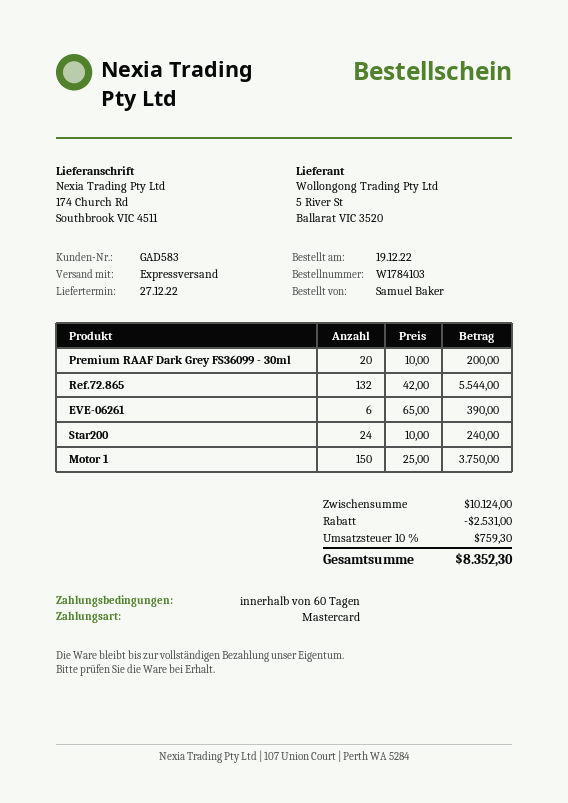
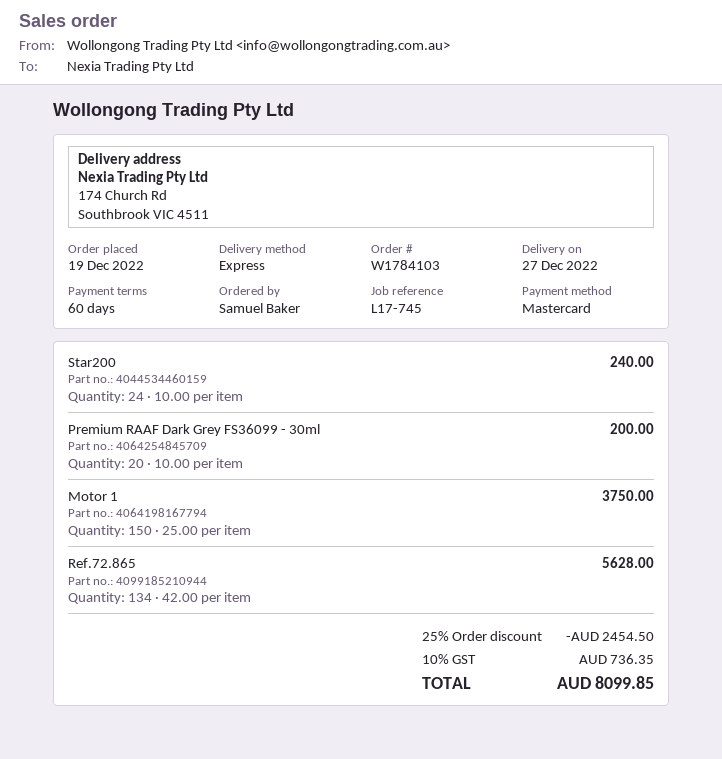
Ref.72.865: 132 x 42.00 = 5544.00 -> 134 x 42.00 = 5628.00
EVE-06261: 6 x 65.00 = 390.00 -> none
discount: 2531.00 -> 2454.50
tax: 10% = 759.30 -> 10% = 736.35
total: 8352.30 -> 8099.85

